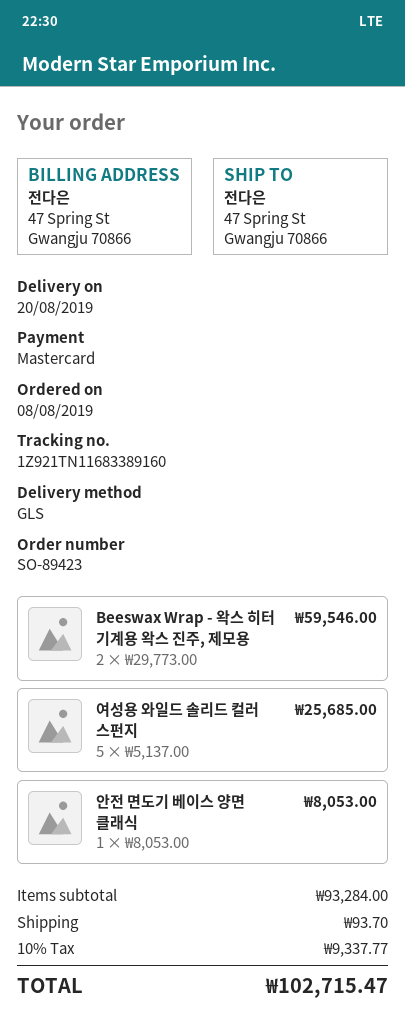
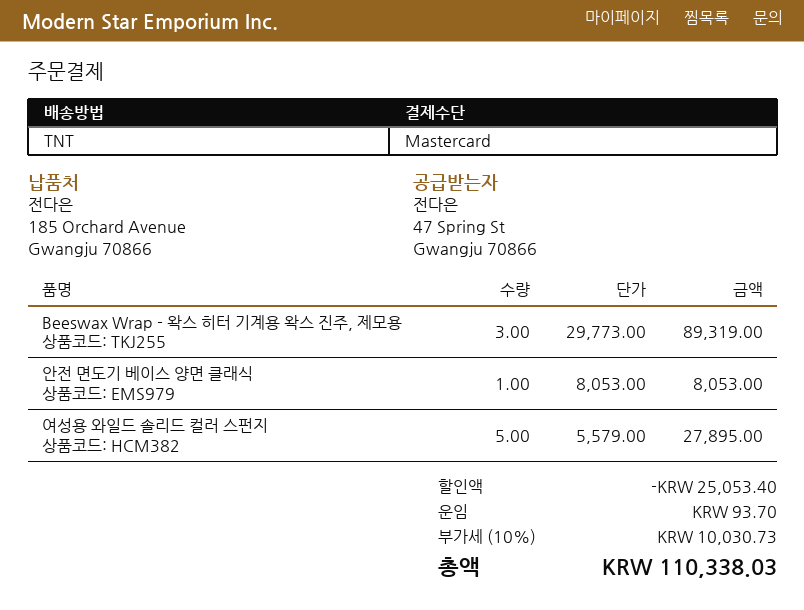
shipping method: GLS -> TNT
ship to: 47 Spring St, Gwangju 70866 -> 185 Orchard Avenue, Gwangju 70866
Beeswax Wrap - 왁스 히터 기계용 왁스 진주, 제모용: 2 x 29773.00 = 59546.00 -> 3 x 29773.00 = 89319.00
여성용 와일드 솔리드 컬러 스펀지: 5 x 5137.00 = 25685.00 -> 5 x 5579.00 = 27895.00
discount: none -> 25053.40
tax: 10% = 9337.77 -> 10% = 10030.73
total: 102715.47 -> 110338.03

